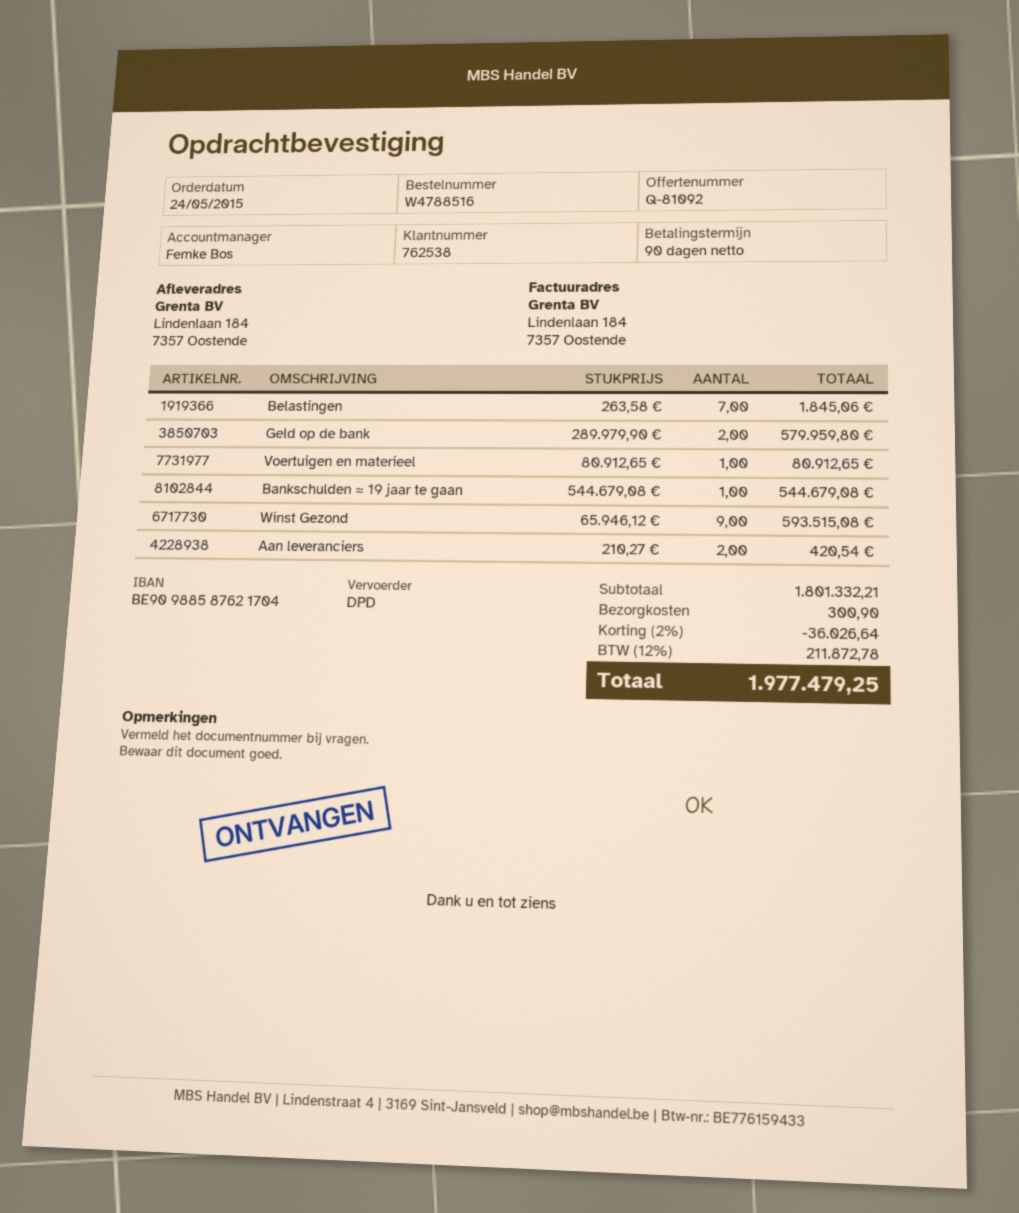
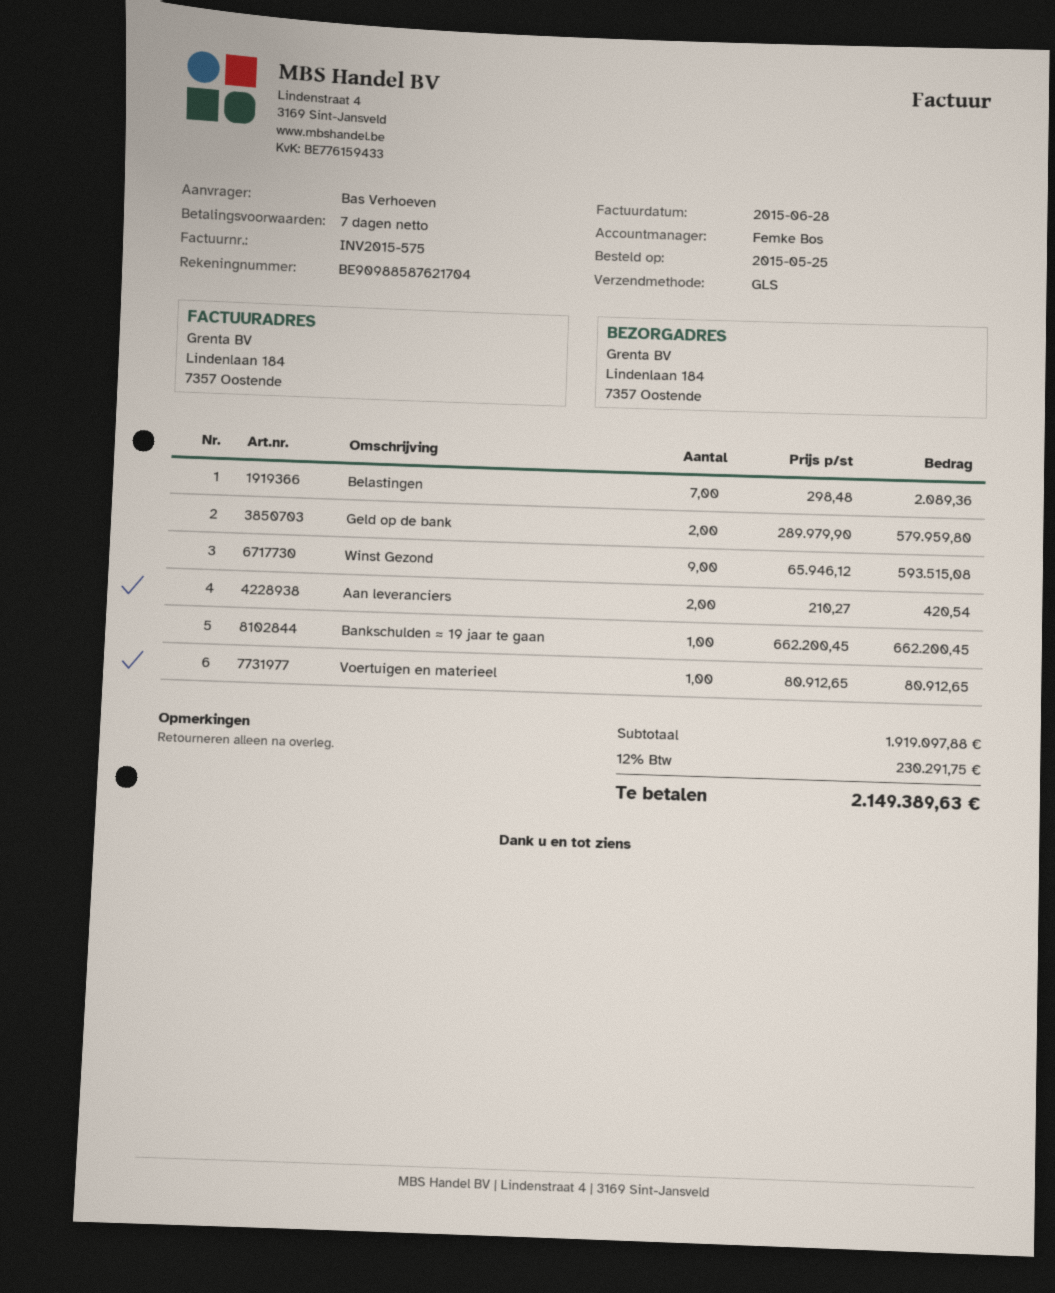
order date: 2015-05-24 -> 2015-05-25
payment terms: 90 days -> 7 days
shipping method: DPD -> GLS
Belastingen: 7 x 263.58 = 1845.06 -> 7 x 298.48 = 2089.36
Bankschulden ≈ 19 jaar te gaan: 1 x 544679.08 = 544679.08 -> 1 x 662200.45 = 662200.45
subtotal: 1801332.21 -> 1919097.88
discount: 2% = 36026.64 -> none
shipping: 300.90 -> none
tax: 12% = 211872.78 -> 12% = 230291.75
total: 1977479.25 -> 2149389.63

